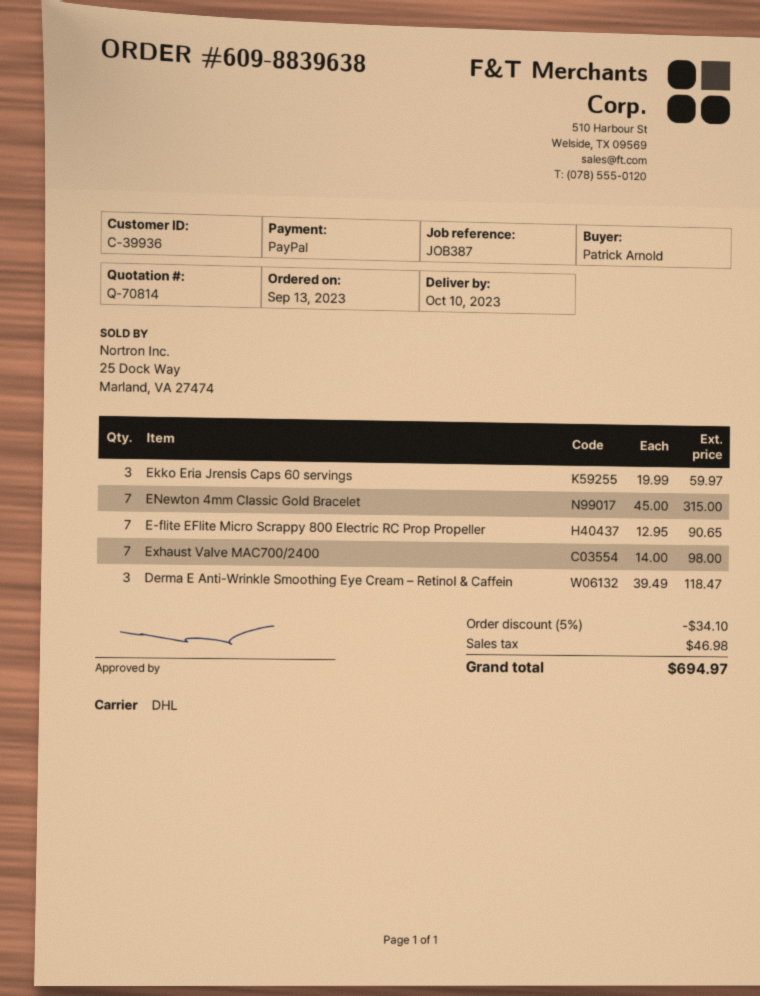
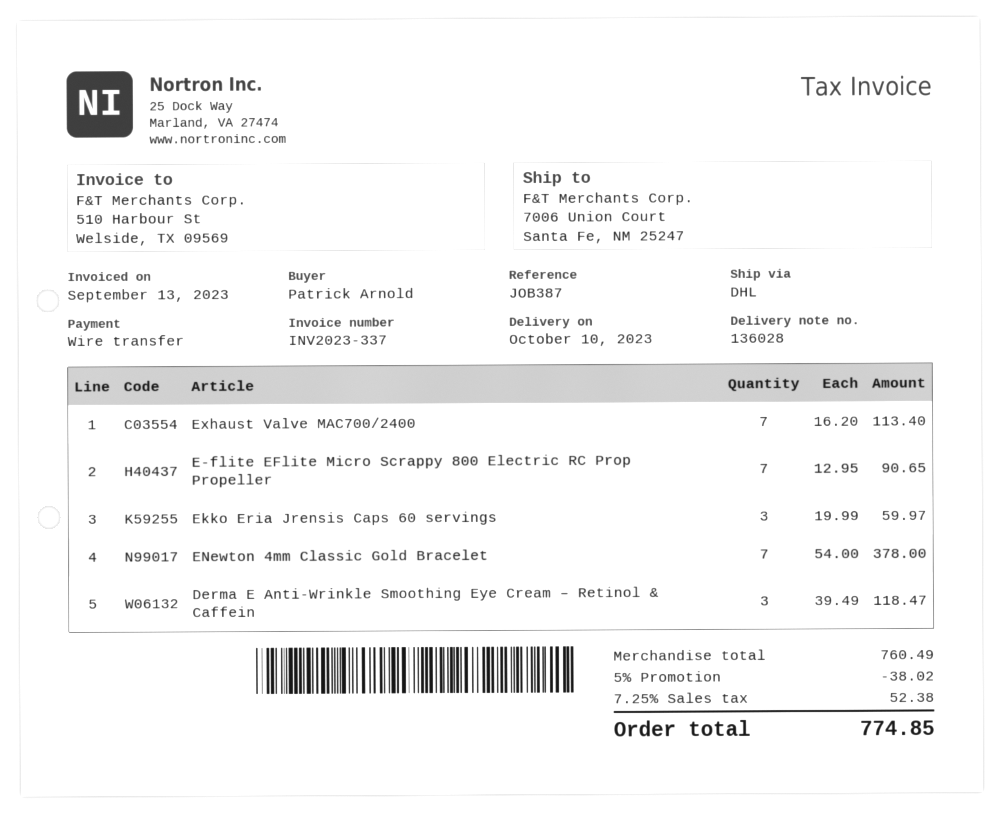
payment method: PayPal -> bank transfer
ENewton 4mm Classic Gold Bracelet: 7 x 45.00 = 315.00 -> 7 x 54.00 = 378.00
Exhaust Valve MAC700/2400: 7 x 14.00 = 98.00 -> 7 x 16.20 = 113.40
discount: 5% = 34.10 -> 5% = 38.02
tax: 46.98 -> 52.38
total: 694.97 -> 774.85

